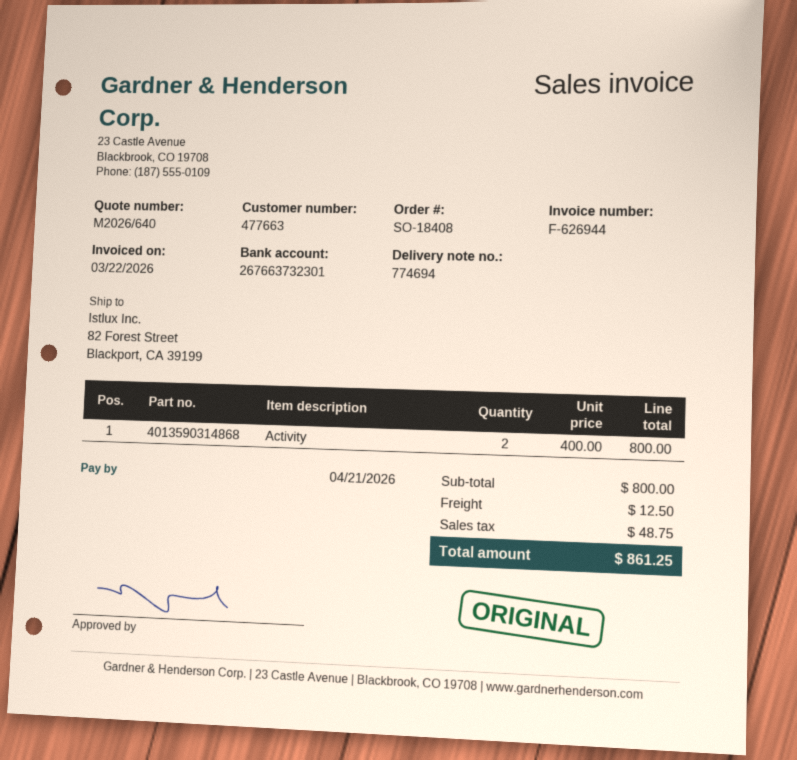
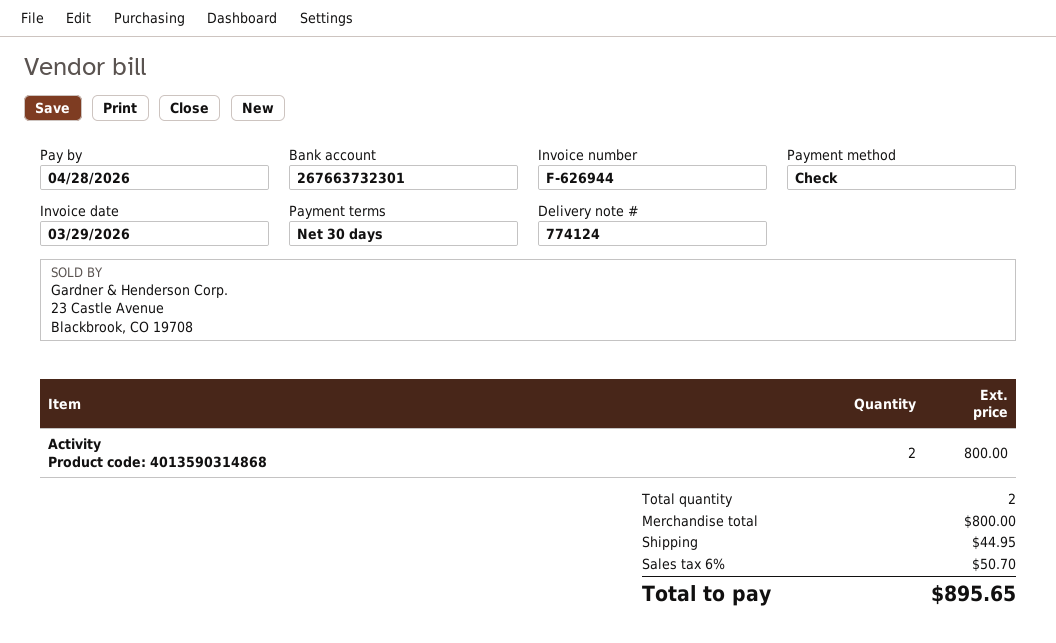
delivery note number: 774694 -> 774124
invoice date: 2026-03-22 -> 2026-03-29
due date: 2026-04-21 -> 2026-04-28
shipping: 12.50 -> 44.95
tax: 48.75 -> 50.70
total: 861.25 -> 895.65

